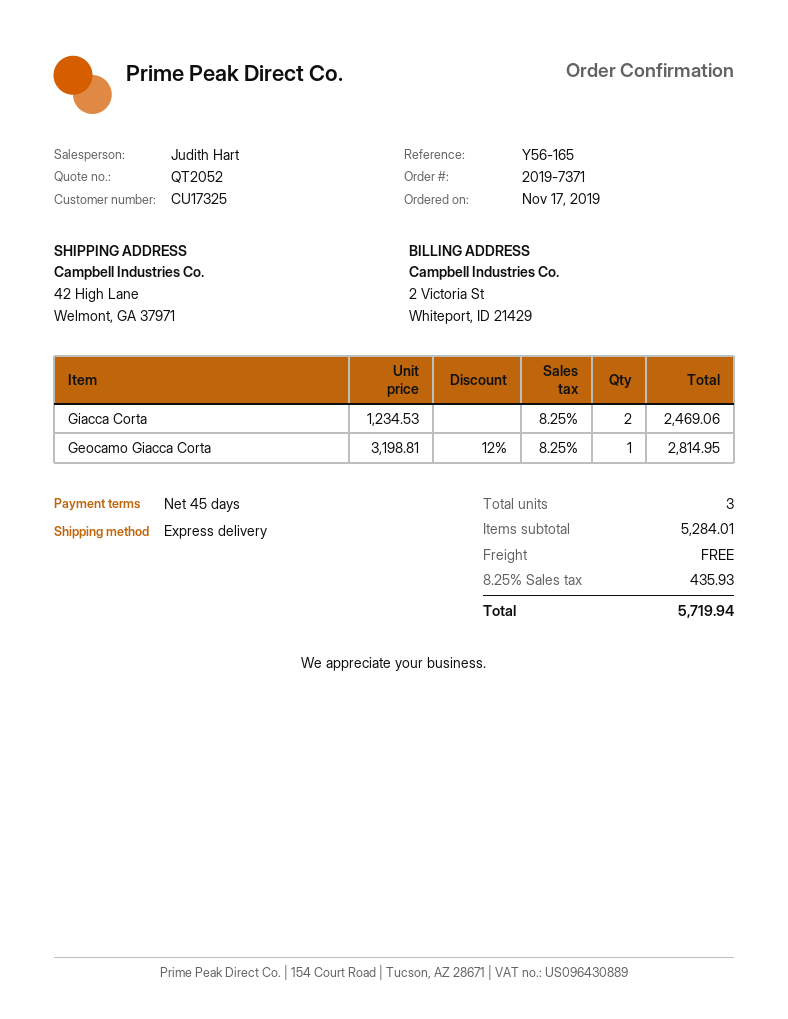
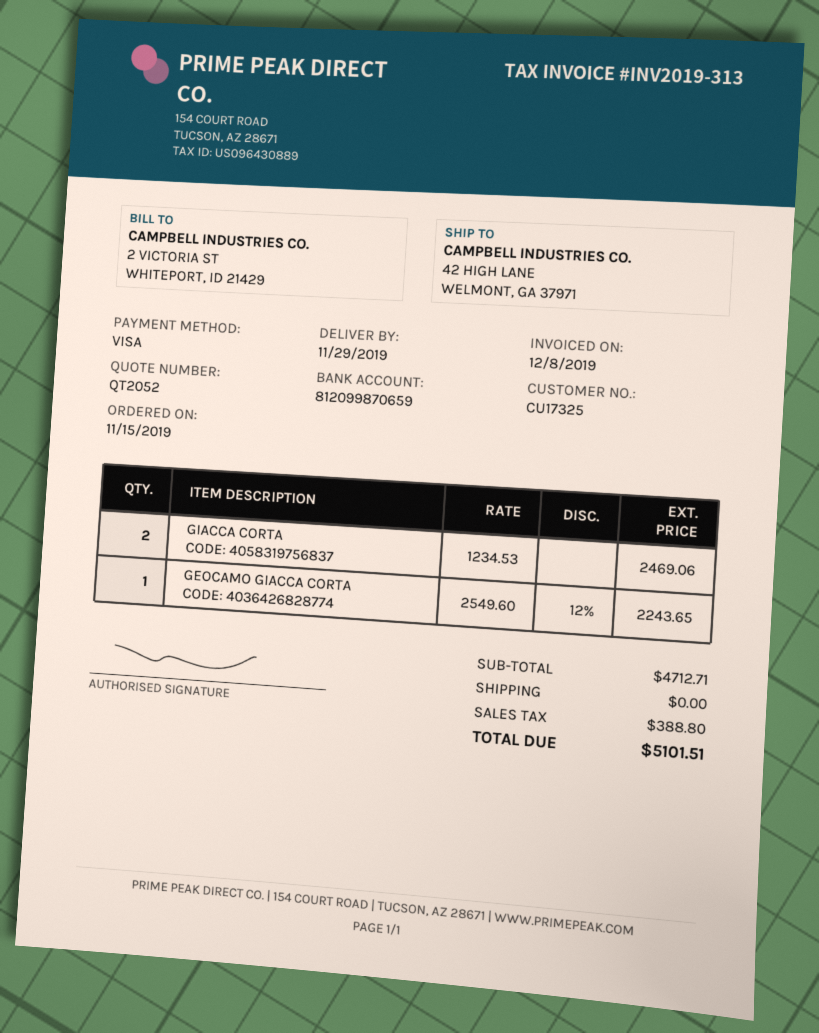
order date: 2019-11-17 -> 2019-11-15
Geocamo Giacca Corta: 1 x 3198.81 - 12% = 2814.95 -> 1 x 2549.60 - 12% = 2243.65
subtotal: 5284.01 -> 4712.71
tax: 435.93 -> 388.80
total: 5719.94 -> 5101.51

